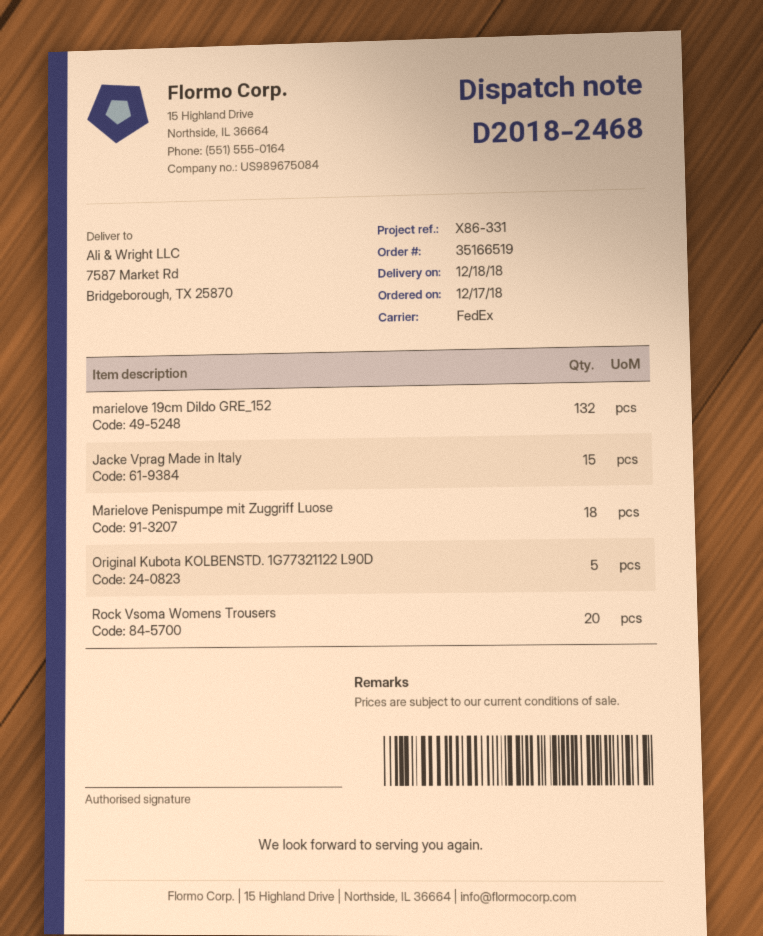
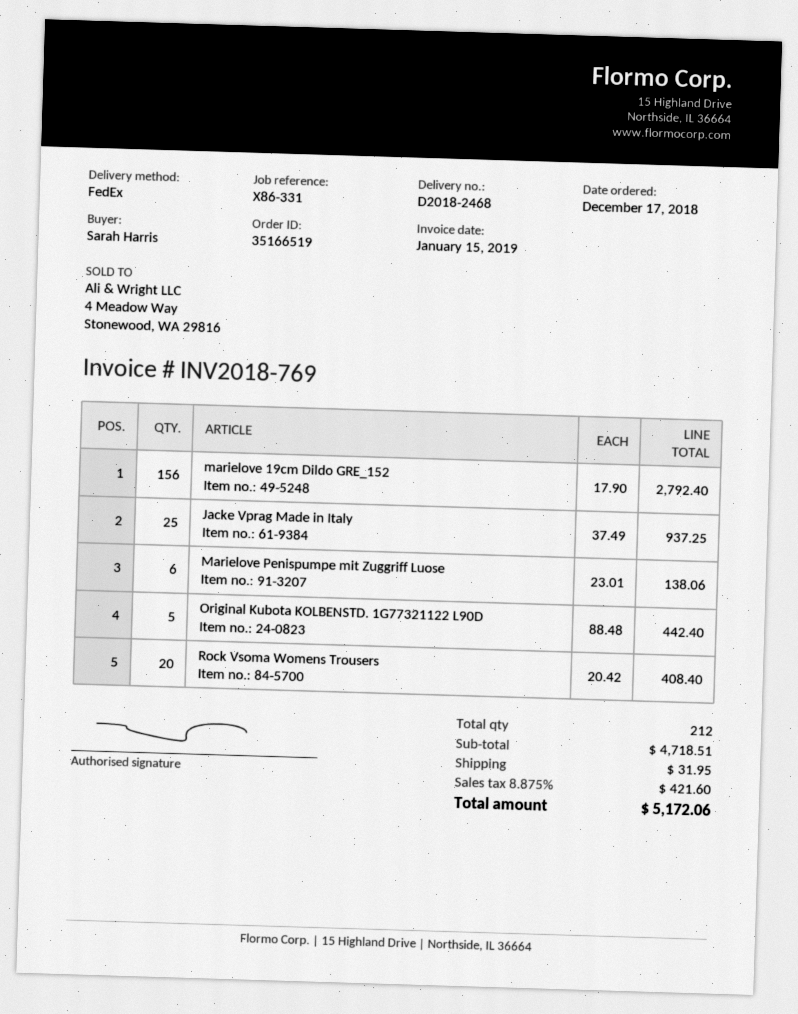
marielove 19cm Dildo GRE_152: 132 -> 156
Jacke Vprag Made in Italy: 15 -> 25
Marielove Penispumpe mit Zuggriff Luose: 18 -> 6

